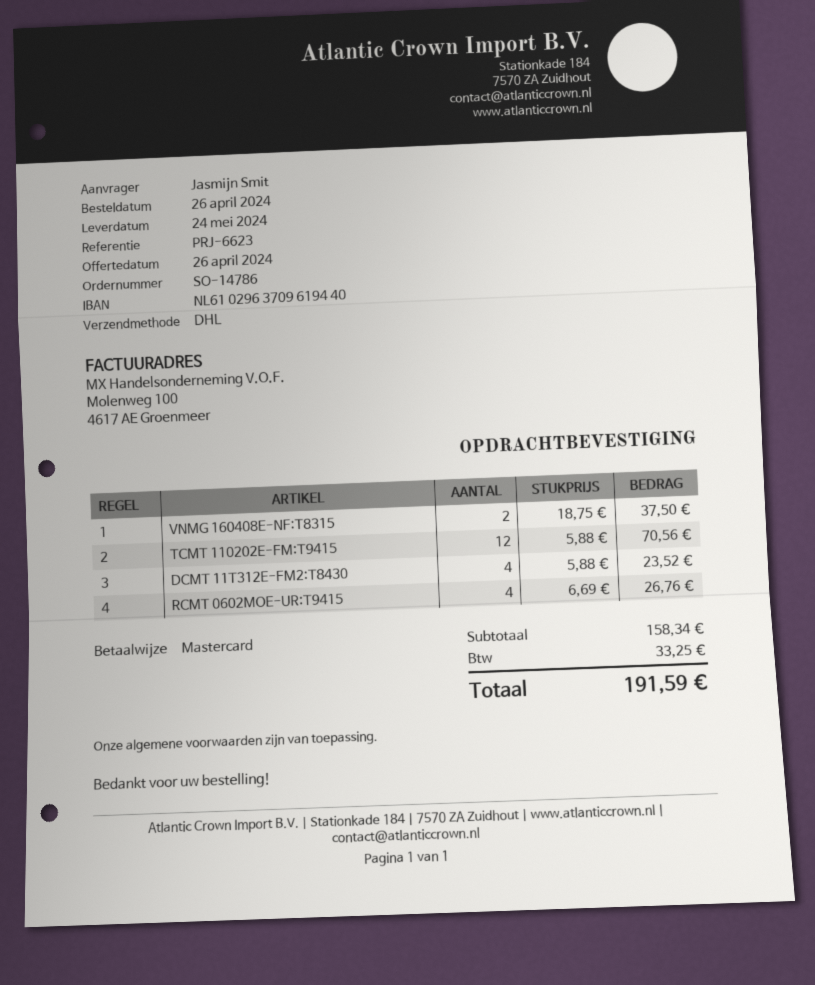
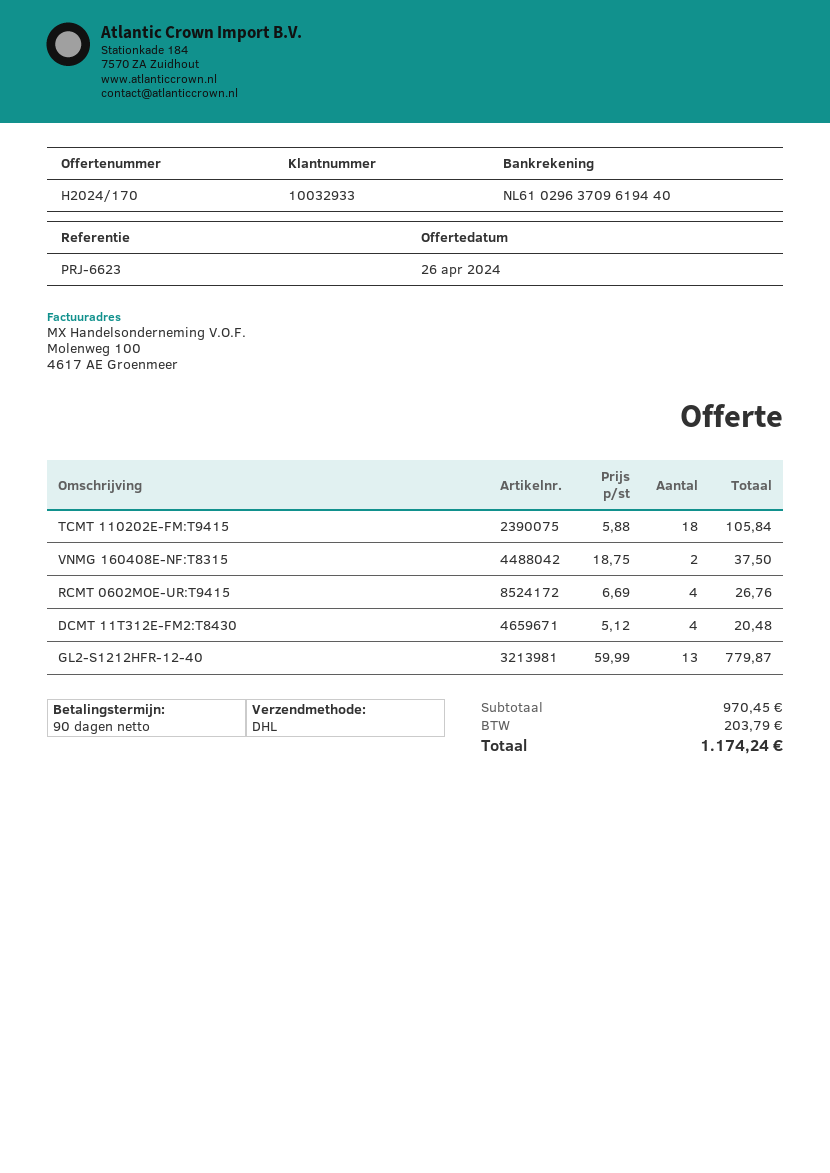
TCMT 110202E-FM:T9415: 12 x 5.88 = 70.56 -> 18 x 5.88 = 105.84
DCMT 11T312E-FM2:T8430: 4 x 5.88 = 23.52 -> 4 x 5.12 = 20.48
GL2-S1212HFR-12-40: none -> 13 x 59.99 = 779.87
subtotal: 158.34 -> 970.45
tax: 33.25 -> 203.79
total: 191.59 -> 1174.24

